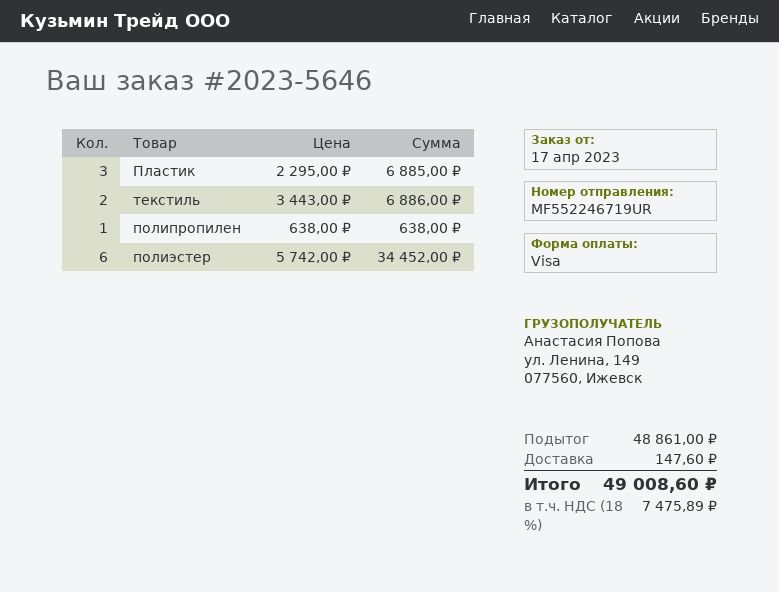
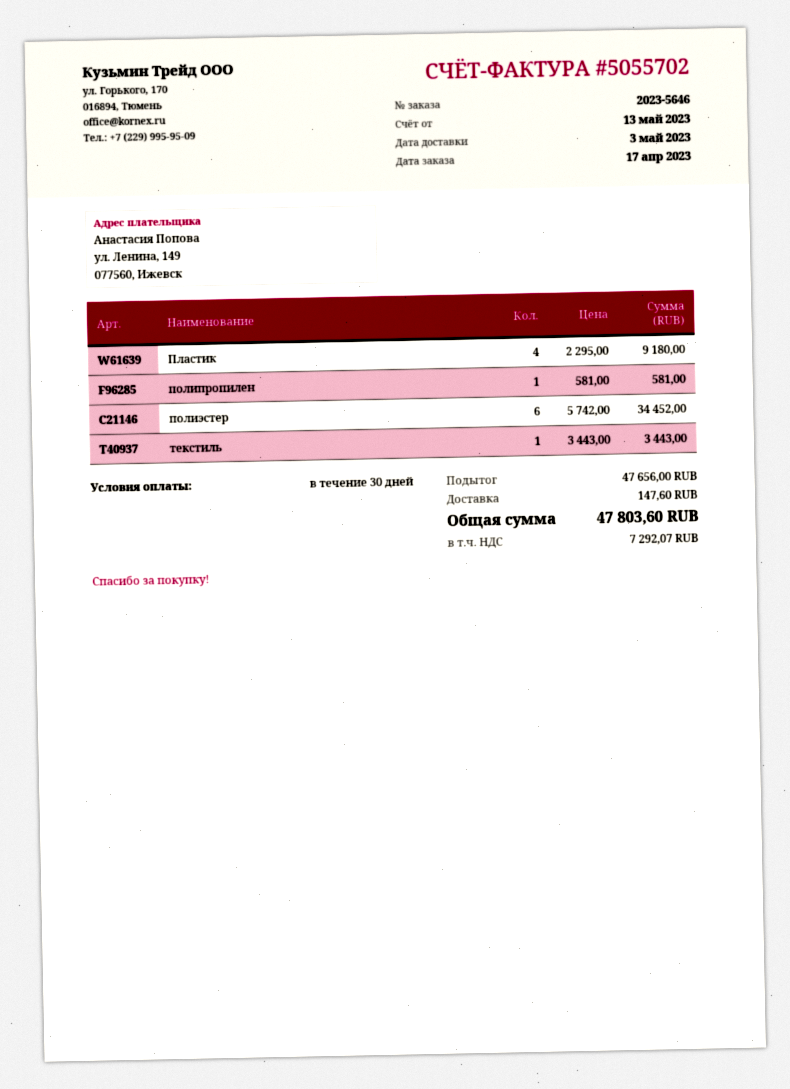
Пластик: 3 x 2295.00 = 6885.00 -> 4 x 2295.00 = 9180.00
текстиль: 2 x 3443.00 = 6886.00 -> 1 x 3443.00 = 3443.00
полипропилен: 1 x 638.00 = 638.00 -> 1 x 581.00 = 581.00
subtotal: 48861.00 -> 47656.00
tax: 7475.89 -> 7292.07
total: 49008.60 -> 47803.60

